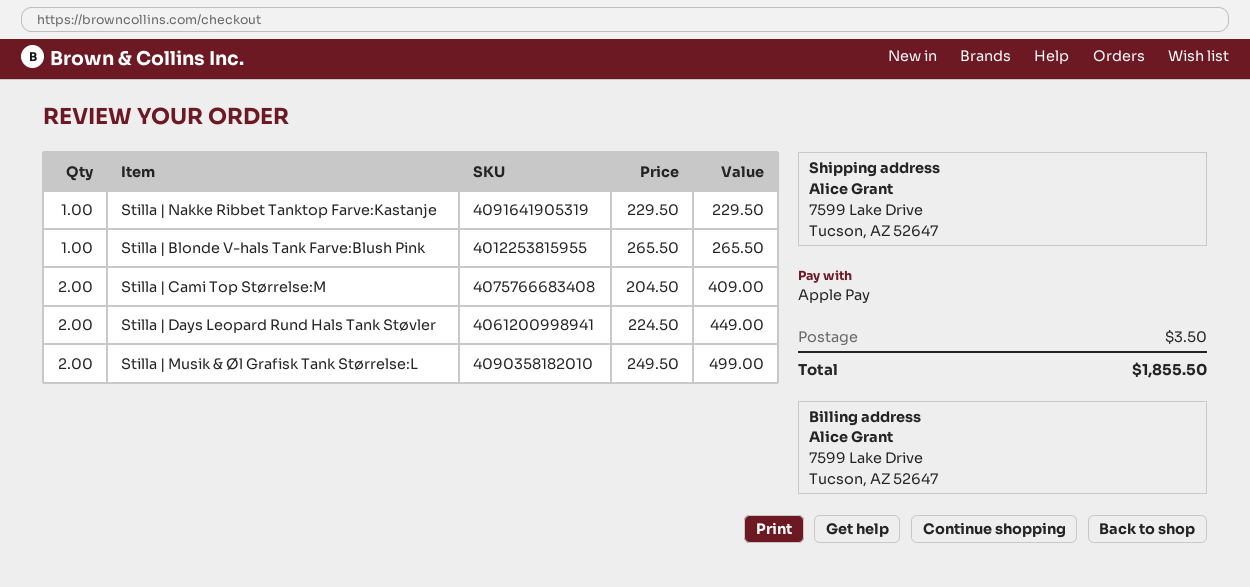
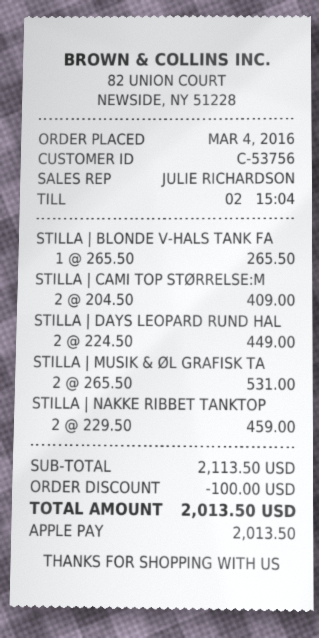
Stilla | Nakke Ribbet Tanktop Farve:Kastanje: 1 x 229.50 = 229.50 -> 2 x 229.50 = 459.00
Stilla | Musik & Øl Grafisk Tank Størrelse:L: 2 x 249.50 = 499.00 -> 2 x 265.50 = 531.00
discount: none -> 100.00
shipping: 3.50 -> none
total: 1855.50 -> 2013.50

